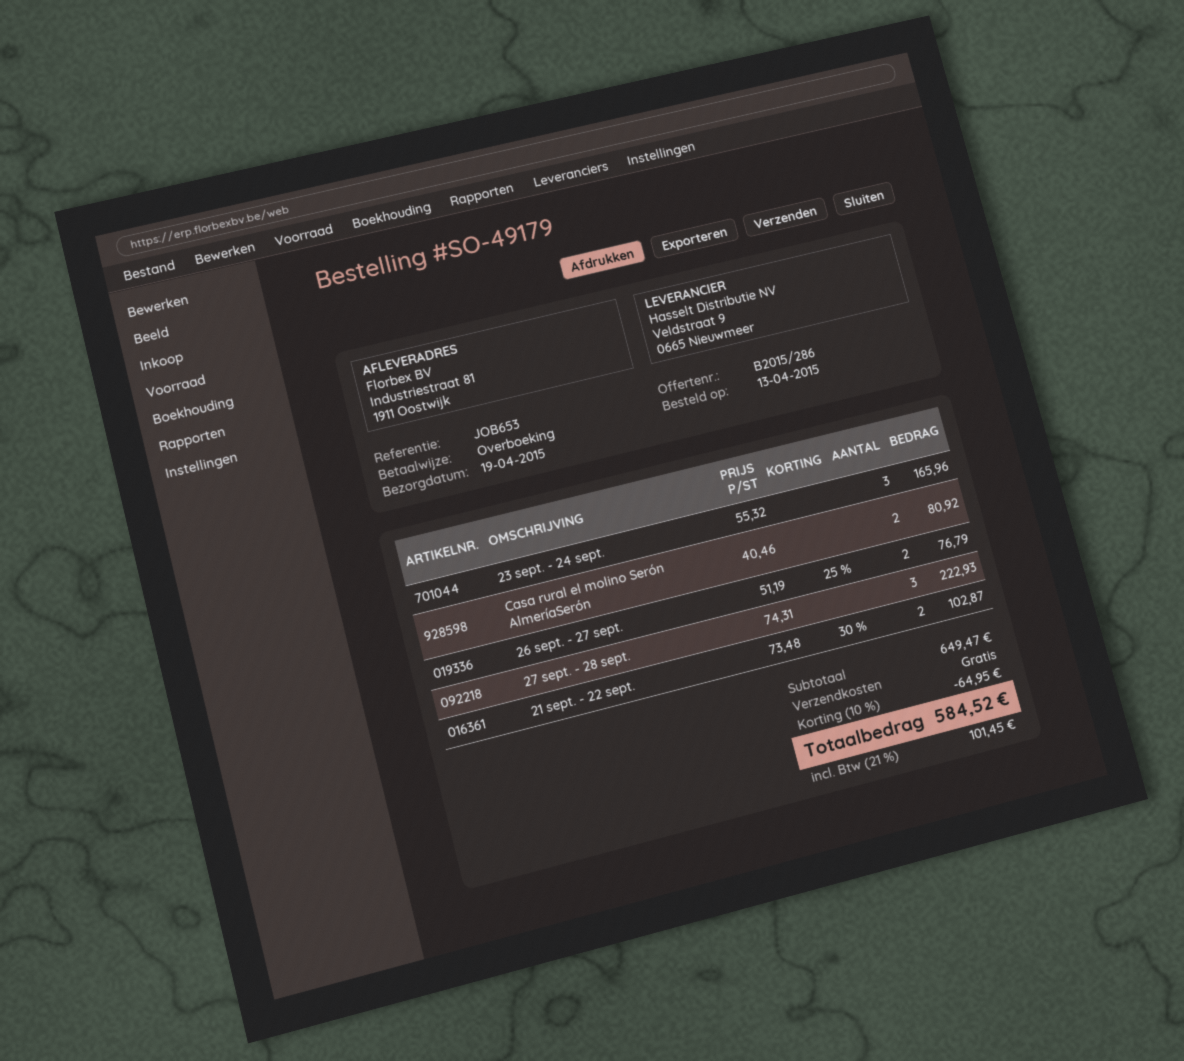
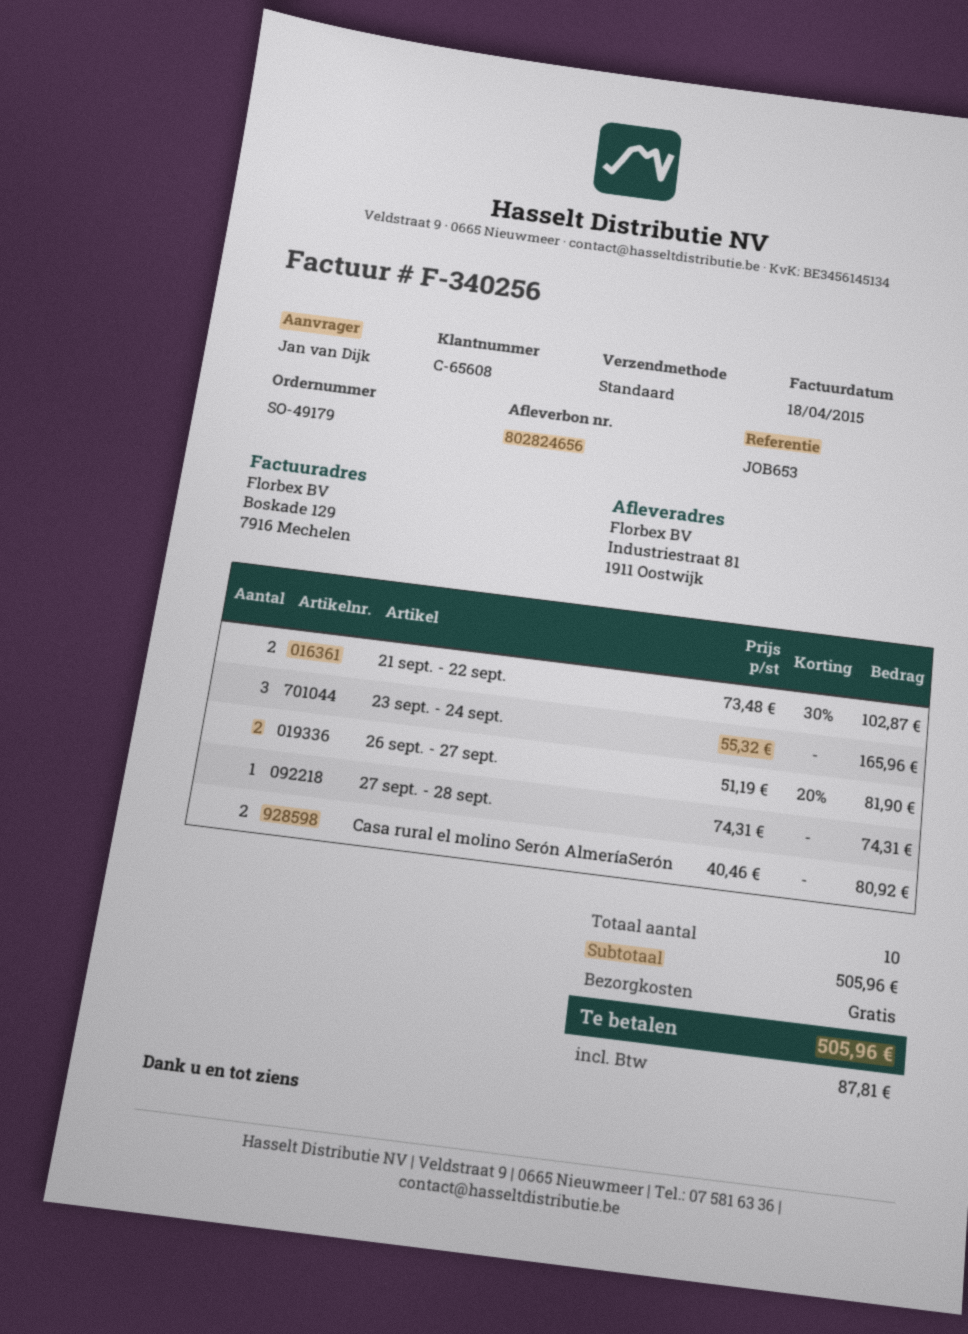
26 sept. - 27 sept.: 2 x 51.19 - 25% = 76.79 -> 2 x 51.19 - 20% = 81.90
27 sept. - 28 sept.: 3 x 74.31 = 222.93 -> 1 x 74.31 = 74.31
subtotal: 649.47 -> 505.96
discount: 10% = 64.95 -> none
tax: 101.45 -> 87.81
total: 584.52 -> 505.96

